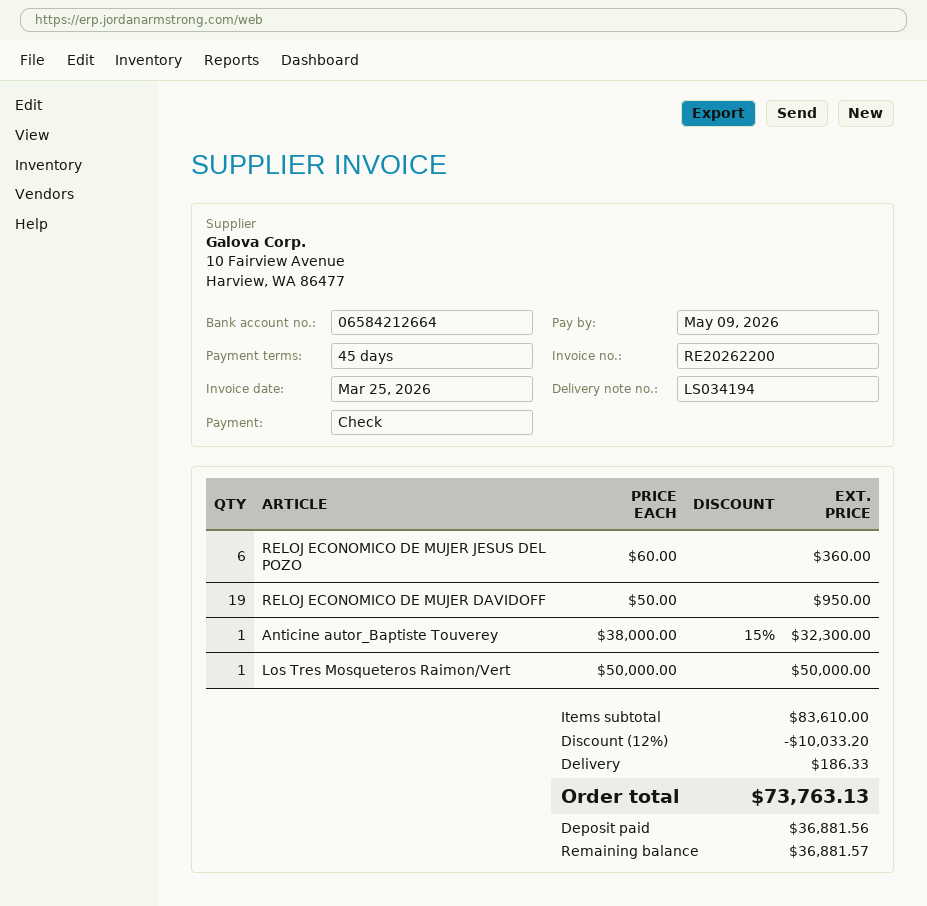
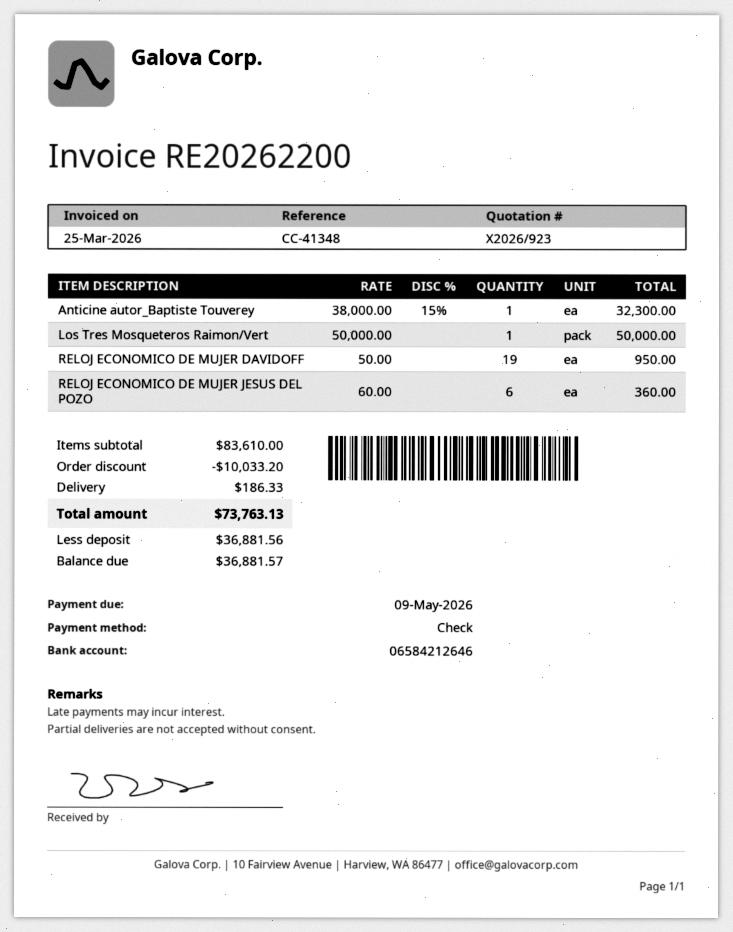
bank account: 06584212664 -> 06584212646

